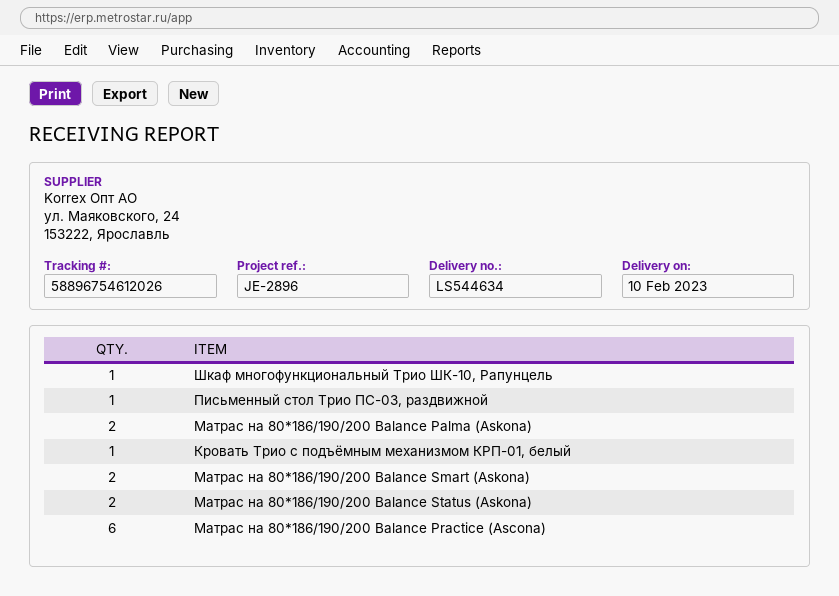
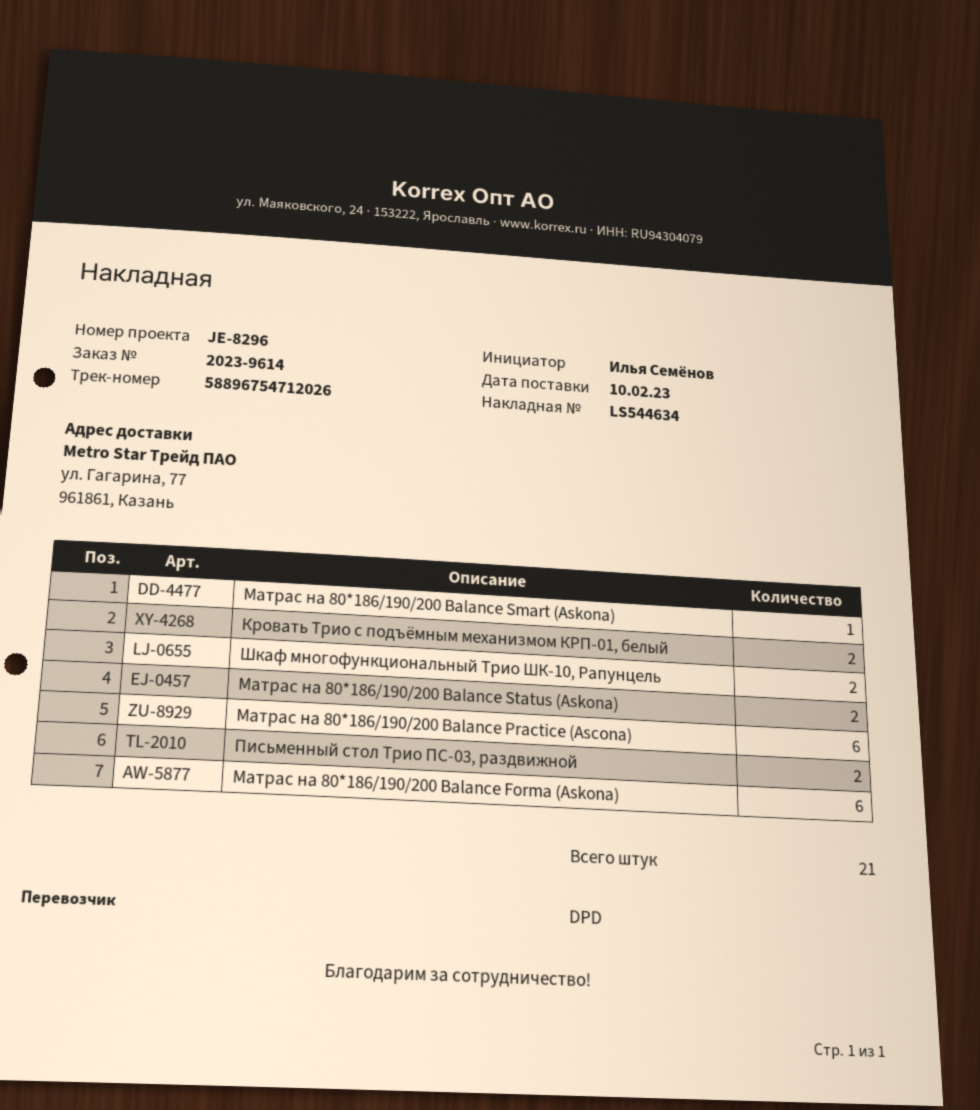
reference: JE-2896 -> JE-8296
tracking number: 58896754612026 -> 58896754712026
Шкаф многофункциональный Трио ШК-10, Рапунцель: 1 -> 2
Письменный стол Трио ПС-03, раздвижной: 1 -> 2
Матрас на 80*186/190/200 Balance Palma (Askona): 2 -> none
Кровать Трио с подъёмным механизмом КРП-01, белый: 1 -> 2
Матрас на 80*186/190/200 Balance Smart (Askona): 2 -> 1
Матрас на 80*186/190/200 Balance Forma (Askona): none -> 6

